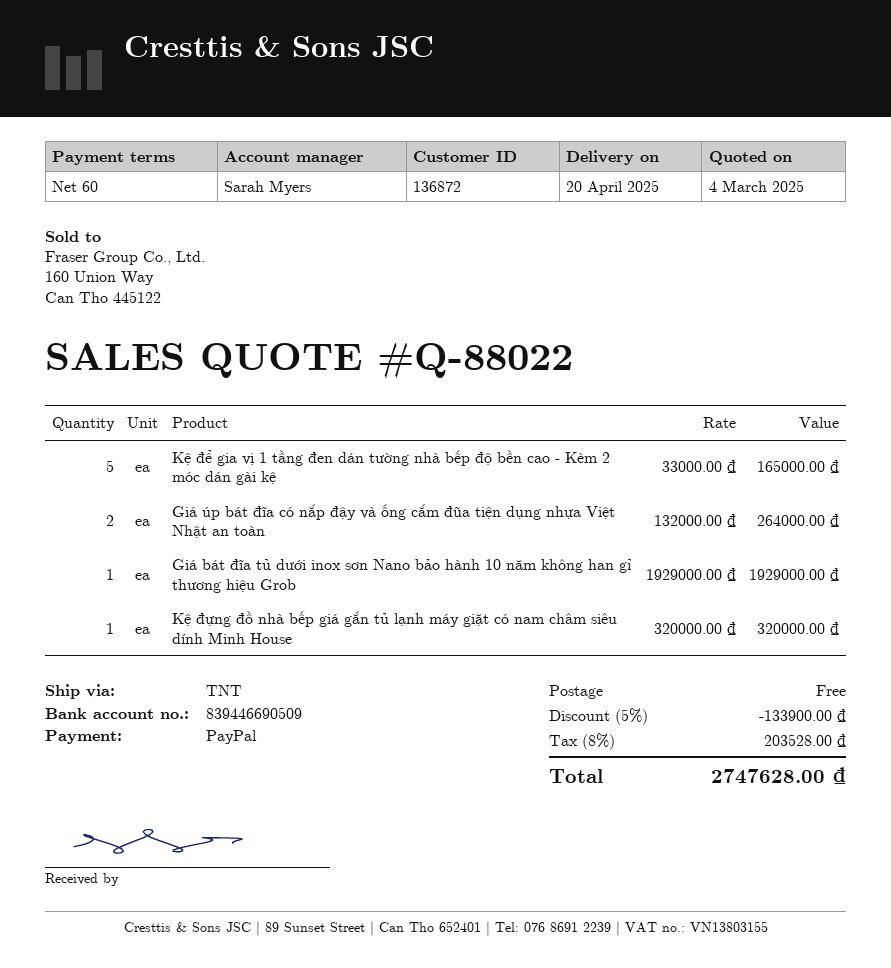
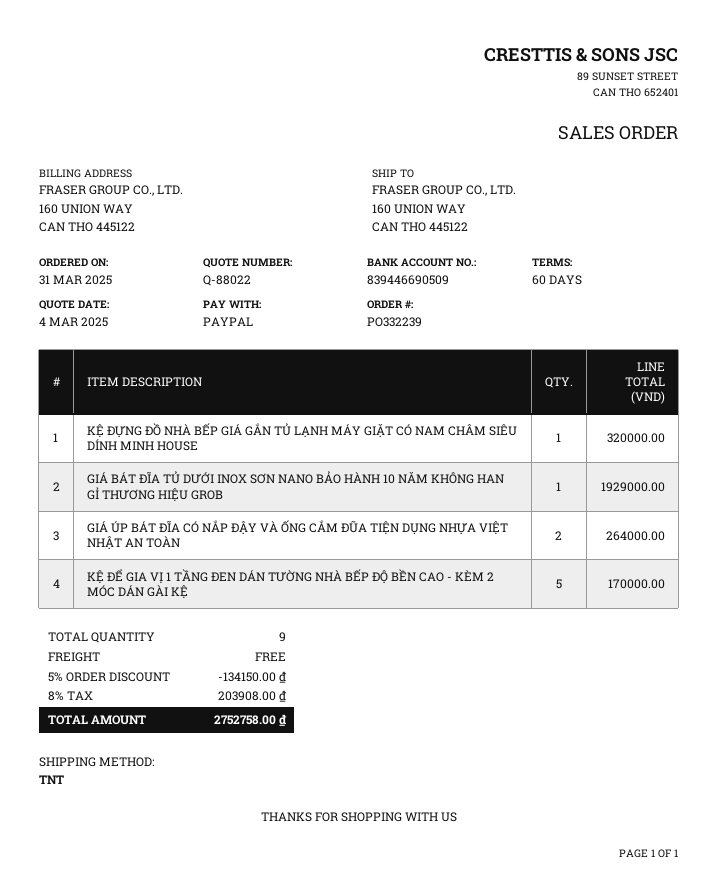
Kệ để gia vị 1 tầng đen dán tường nhà bếp độ bền cao - Kèm 2 móc dán gài kệ: 5 for 165000.00 -> 5 for 170000.00
discount: 5% = 133900.00 -> 5% = 134150.00
tax: 8% = 203528.00 -> 8% = 203908.00
total: 2747628.00 -> 2752758.00

